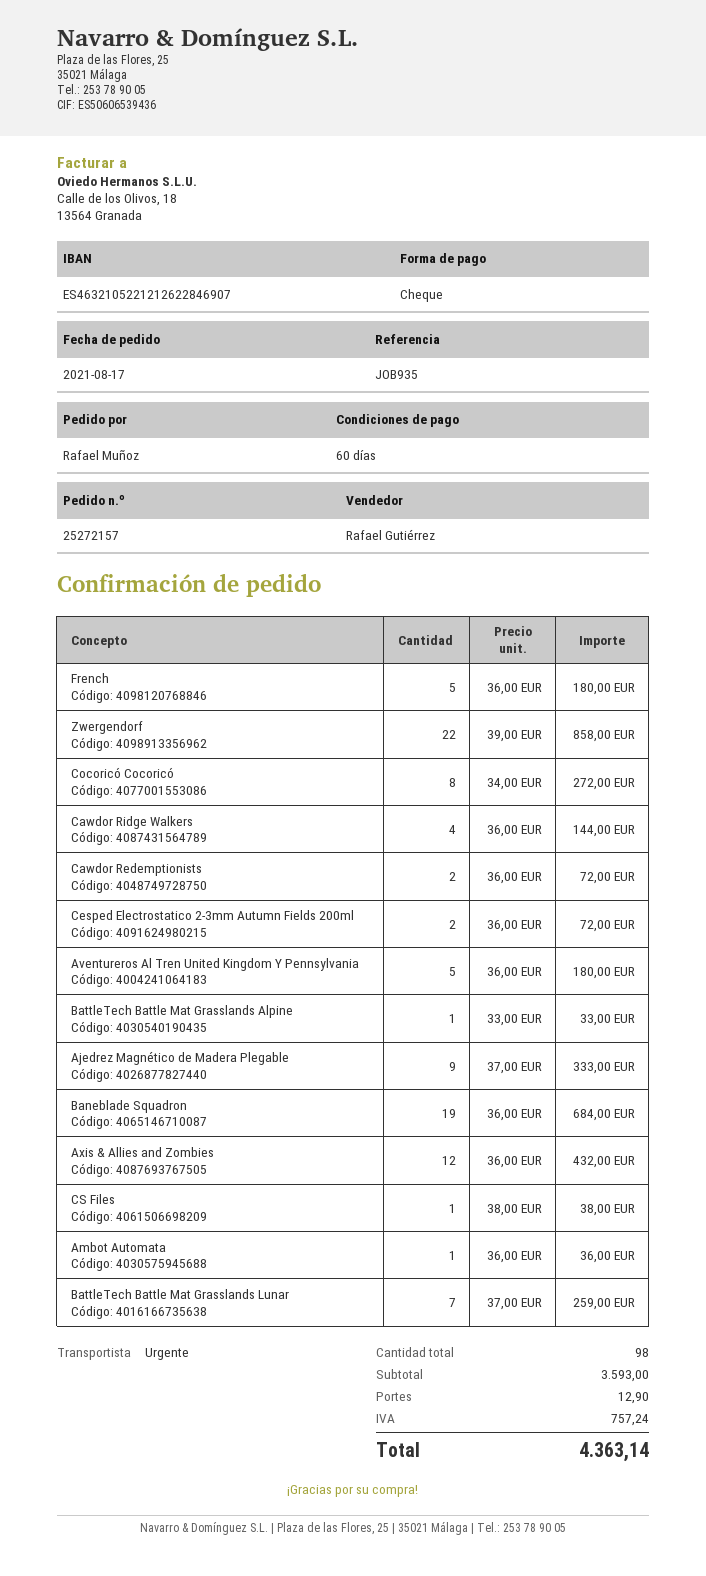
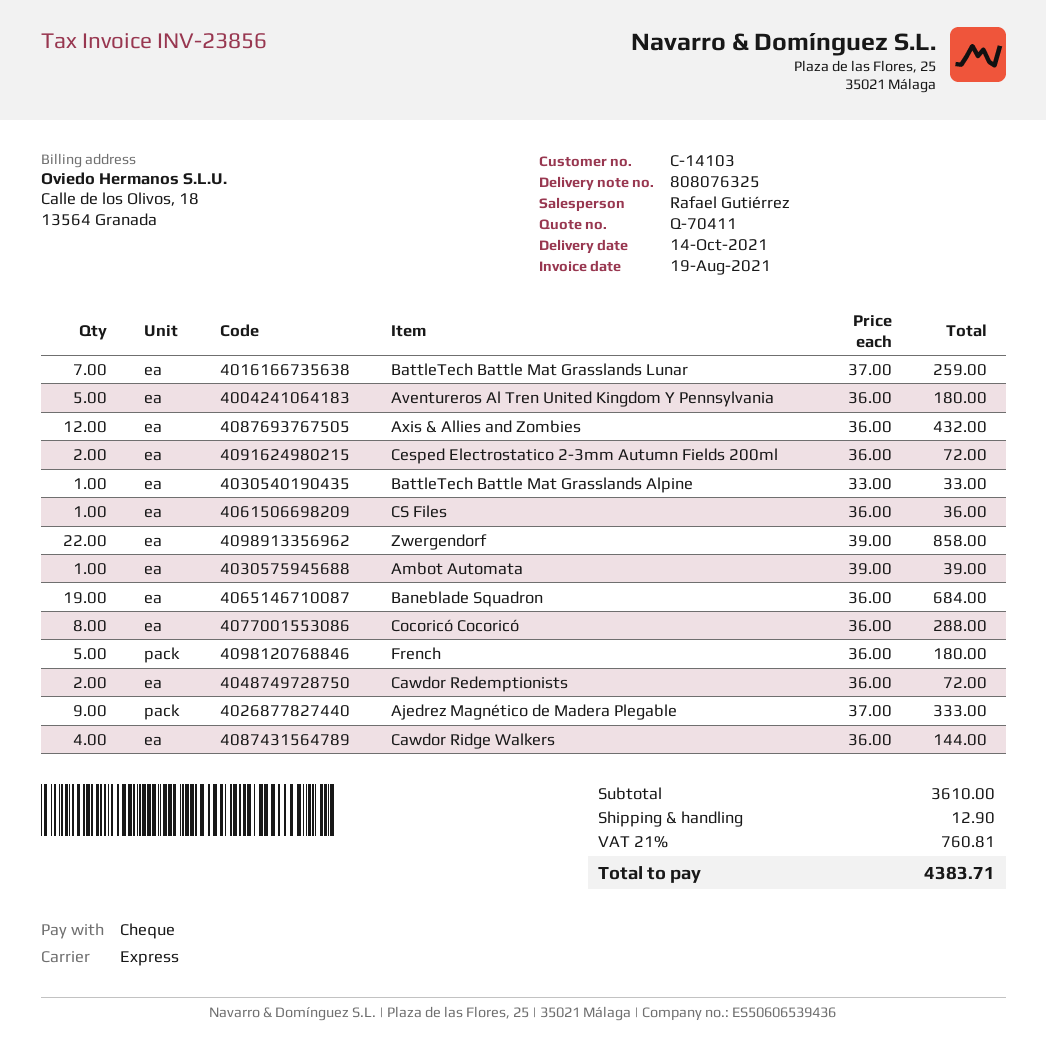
Cocoricó Cocoricó: 8 x 34.00 = 272.00 -> 8 x 36.00 = 288.00
CS Files: 1 x 38.00 = 38.00 -> 1 x 36.00 = 36.00
Ambot Automata: 1 x 36.00 = 36.00 -> 1 x 39.00 = 39.00
subtotal: 3593.00 -> 3610.00
tax: 757.24 -> 760.81
total: 4363.14 -> 4383.71

